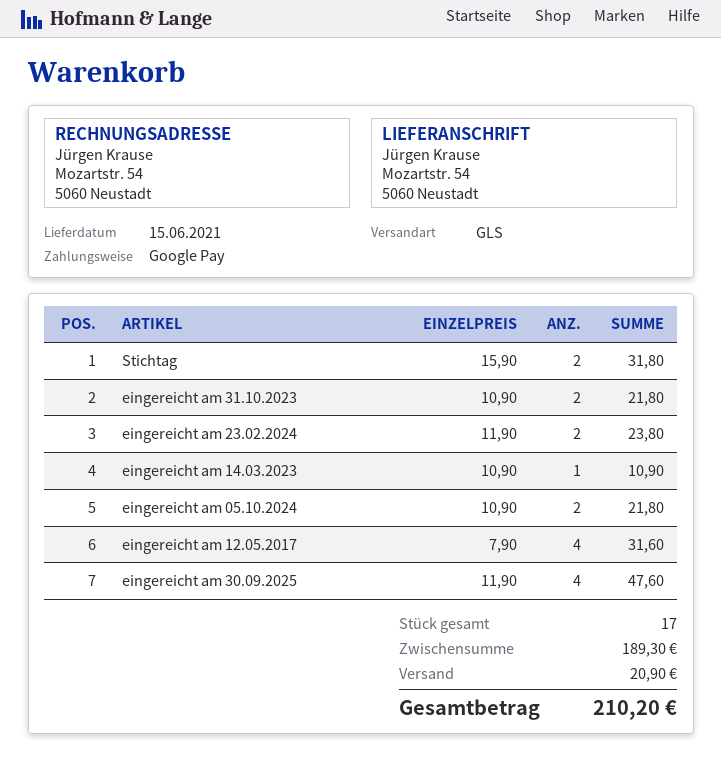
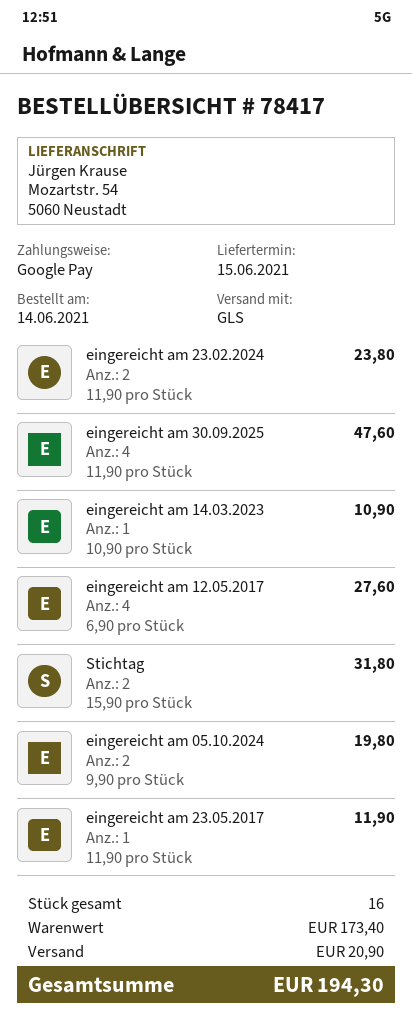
eingereicht am 31.10.2023: 2 x 10.90 = 21.80 -> none
eingereicht am 05.10.2024: 2 x 10.90 = 21.80 -> 2 x 9.90 = 19.80
eingereicht am 12.05.2017: 4 x 7.90 = 31.60 -> 4 x 6.90 = 27.60
eingereicht am 23.05.2017: none -> 1 x 11.90 = 11.90
total quantity: 17 -> 16
subtotal: 189.30 -> 173.40
total: 210.20 -> 194.30

